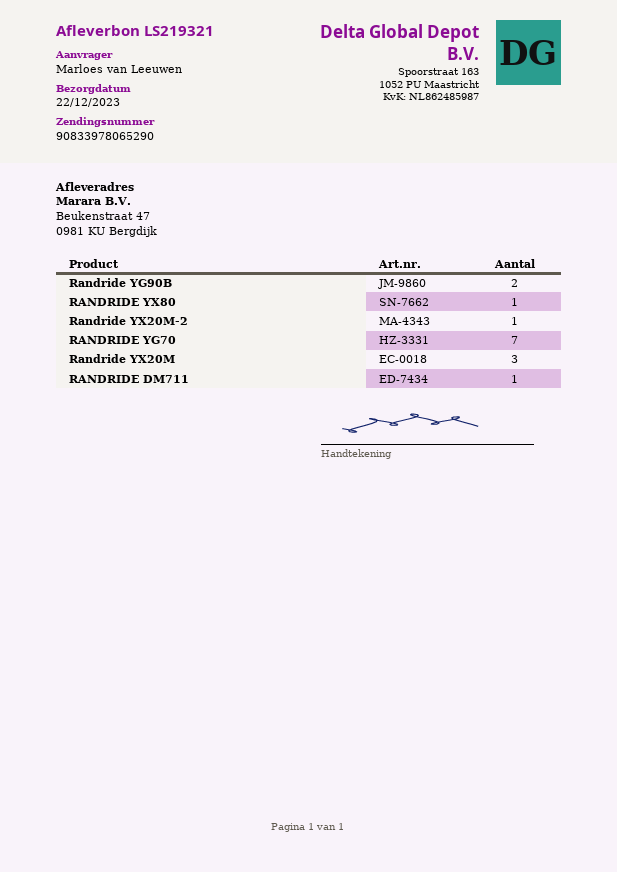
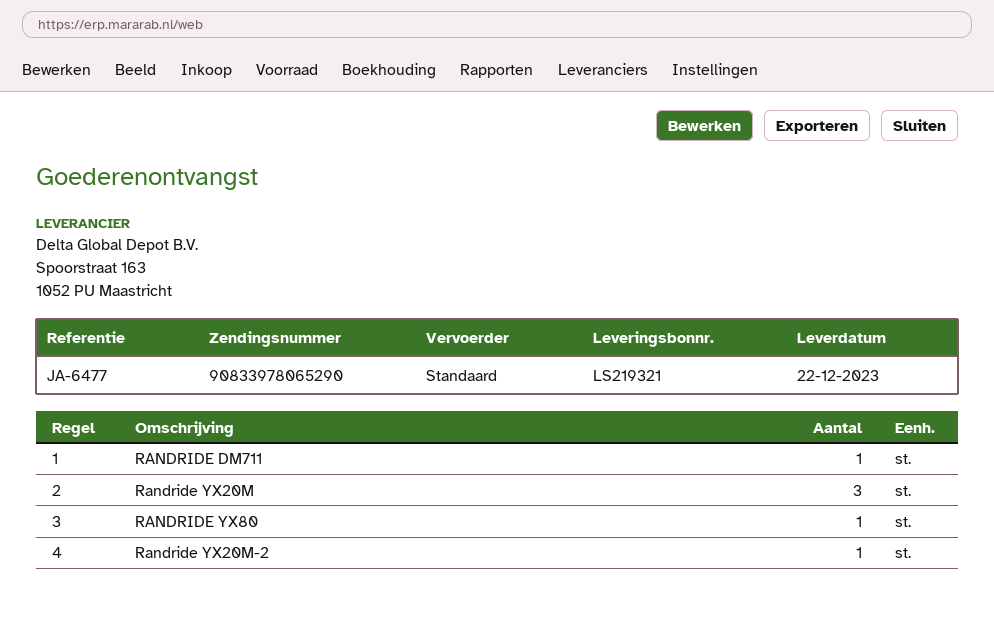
Randride YG90B: 2 -> none
RANDRIDE YG70: 7 -> none

